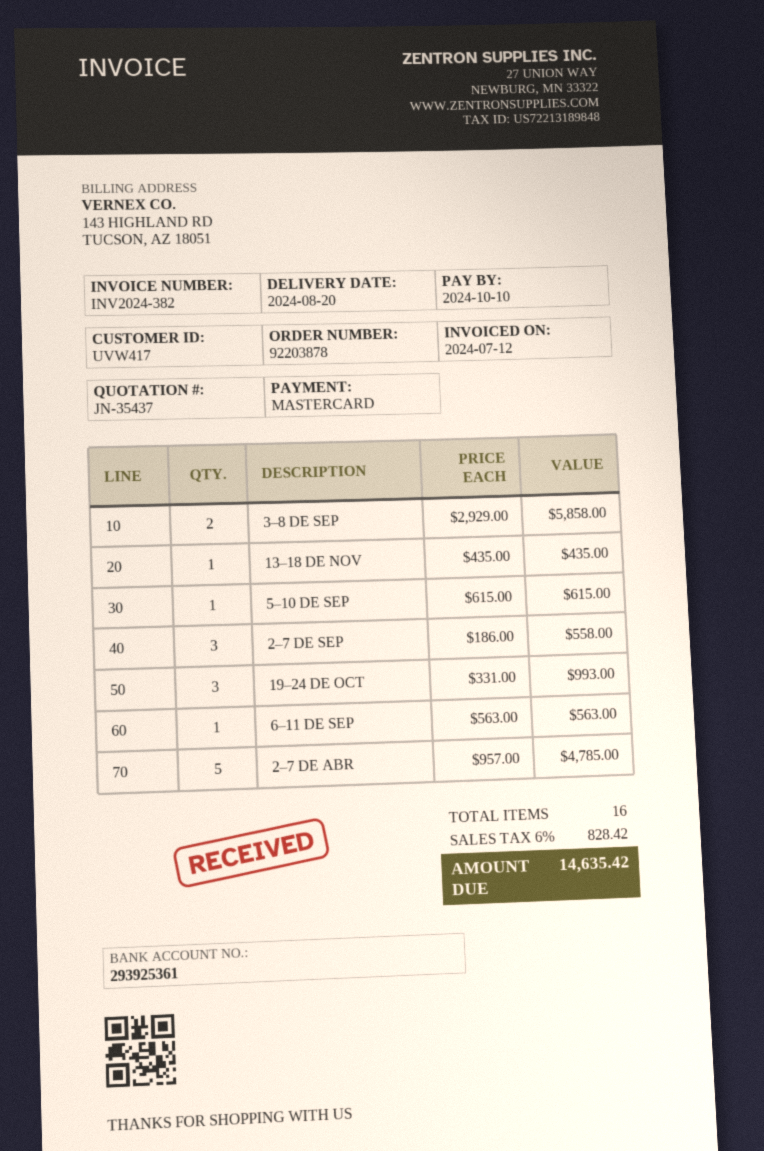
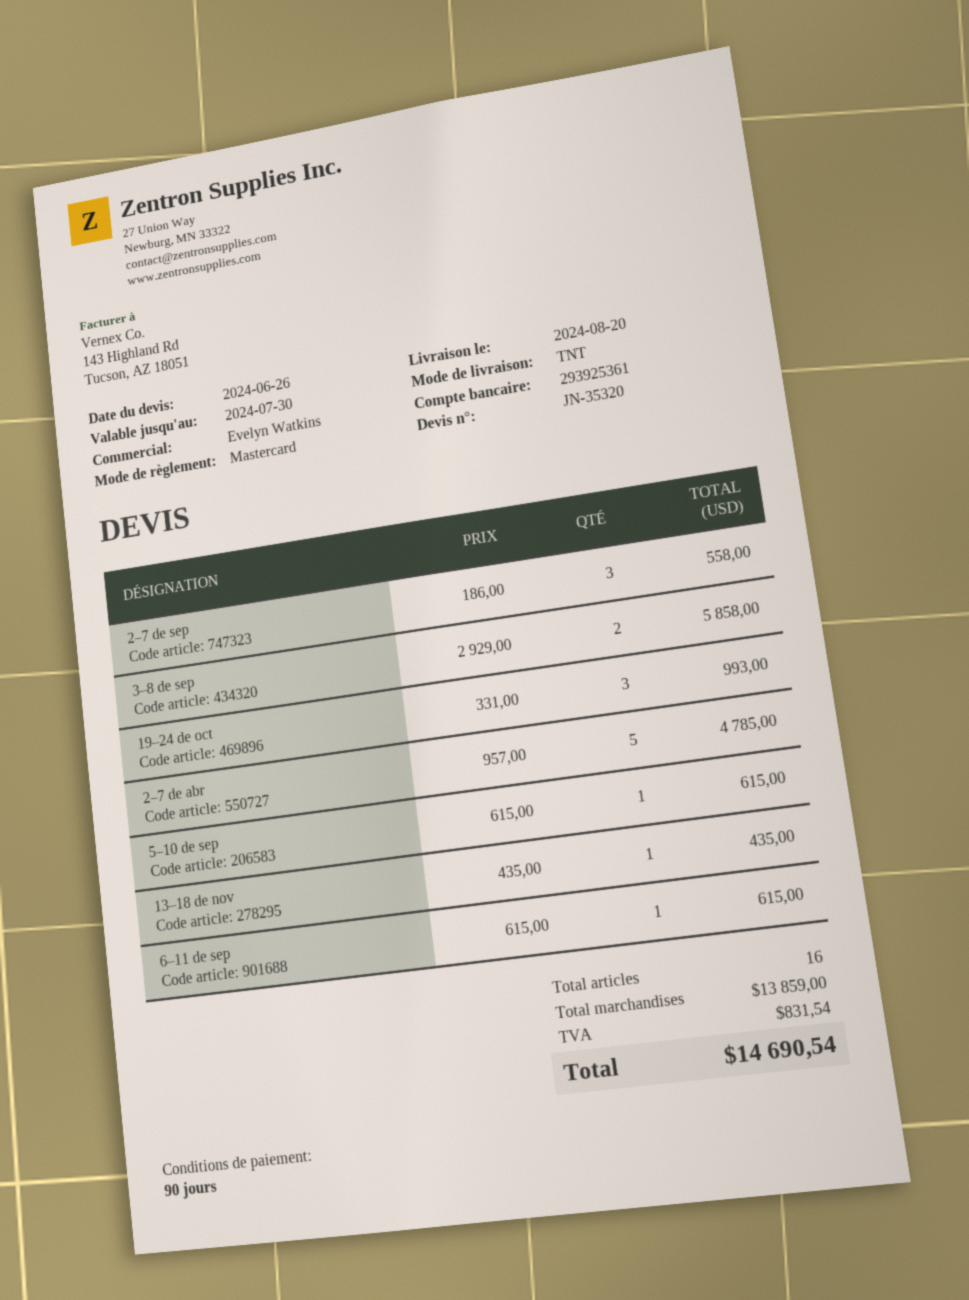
quote number: JN-35437 -> JN-35320
6–11 DE SEP: 1 x 563.00 = 563.00 -> 1 x 615.00 = 615.00
tax: 828.42 -> 831.54
total: 14635.42 -> 14690.54

